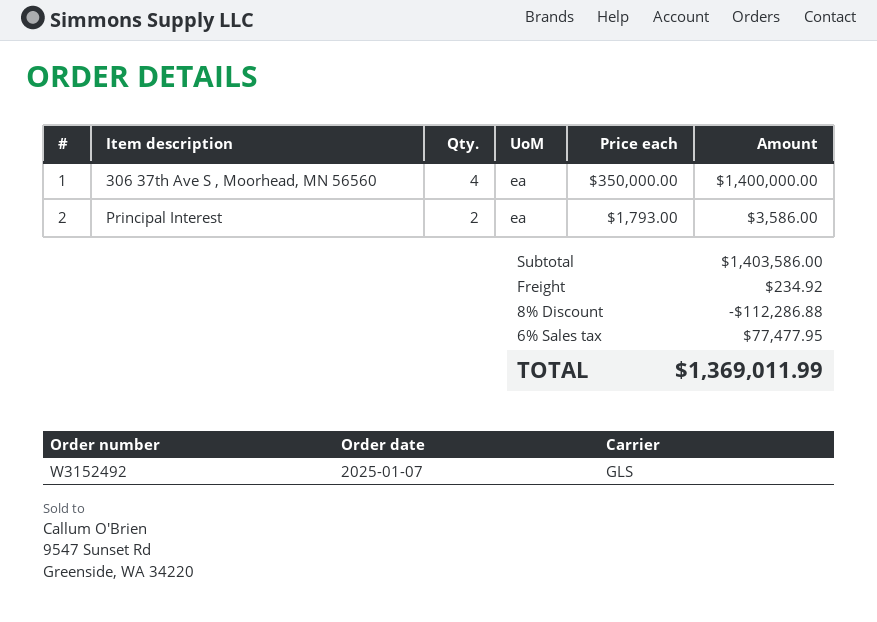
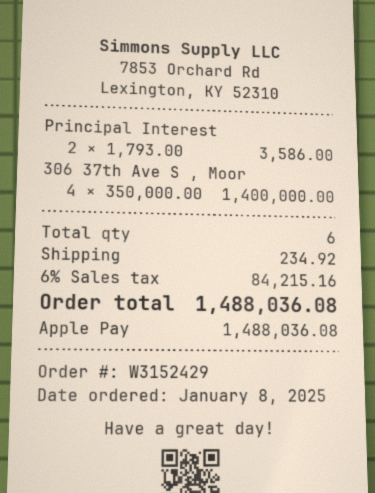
order number: W3152492 -> W3152429
order date: 2025-01-07 -> 2025-01-08
discount: 8% = 112286.88 -> none
tax: 6% = 77477.95 -> 6% = 84215.16
total: 1369011.99 -> 1488036.08

